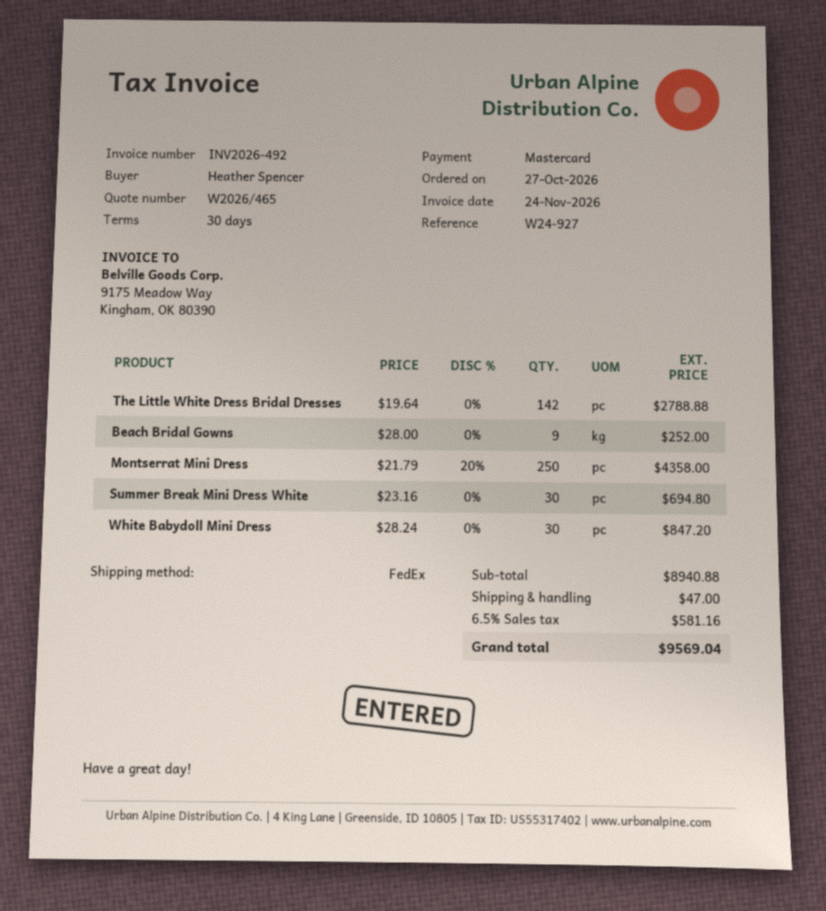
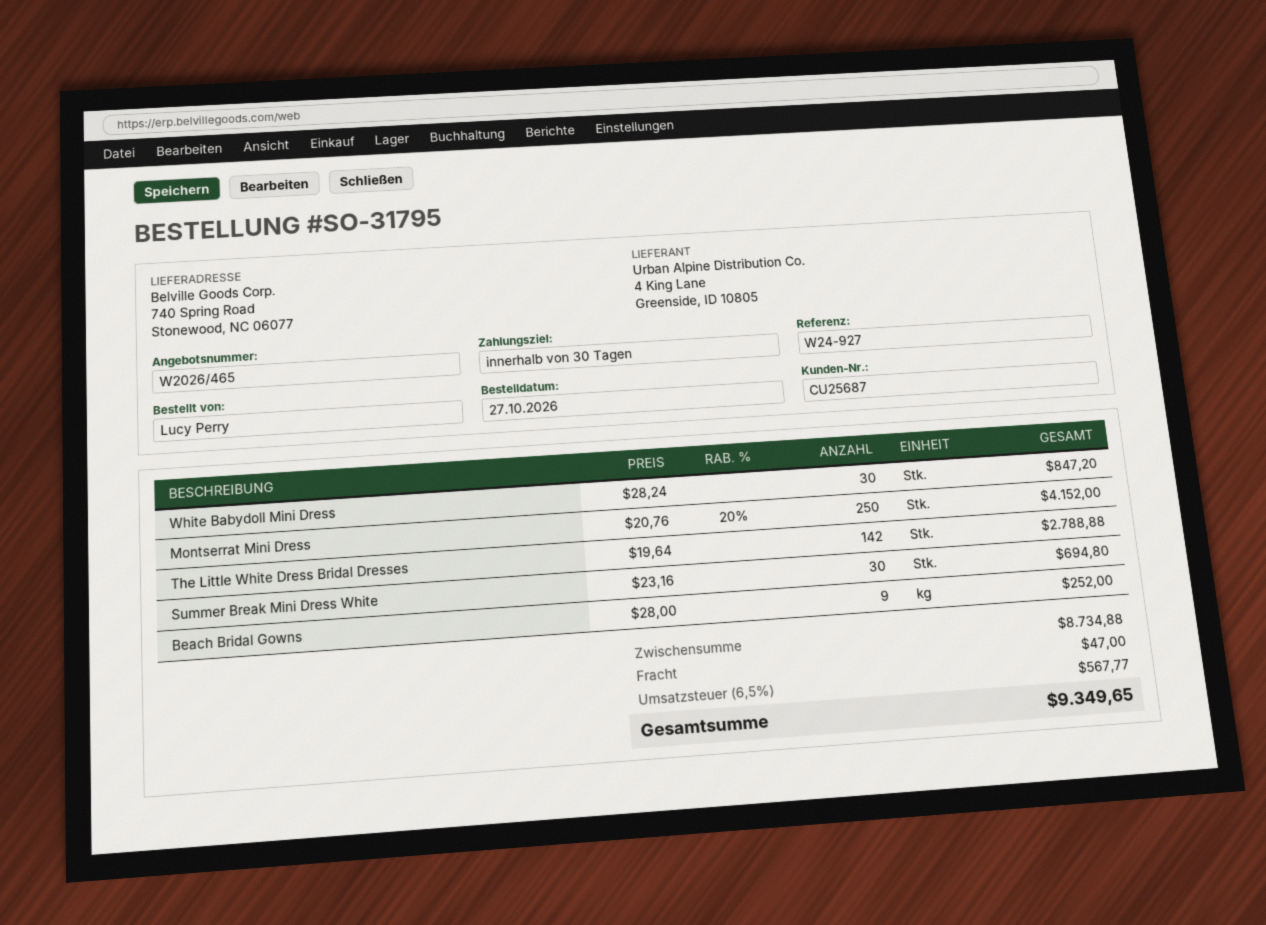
ordered by: Heather Spencer -> Lucy Perry
Montserrat Mini Dress: 250 x 21.79 - 20% = 4358.00 -> 250 x 20.76 - 20% = 4152.00
subtotal: 8940.88 -> 8734.88
tax: 6.5% = 581.16 -> 6.5% = 567.77
total: 9569.04 -> 9349.65

